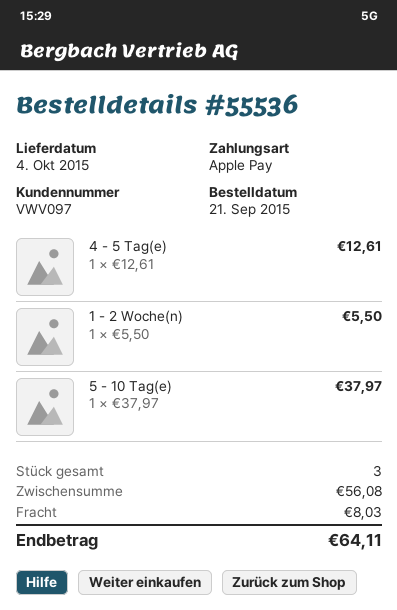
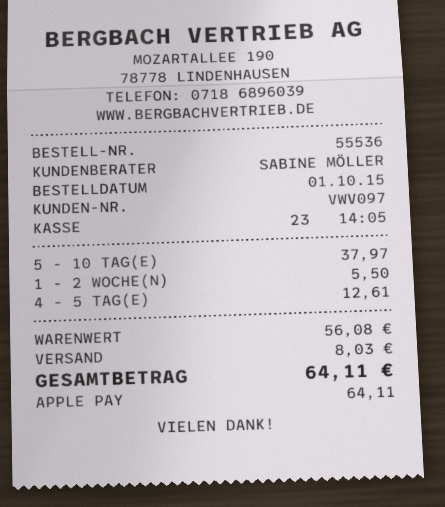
order date: 2015-09-21 -> 2015-10-01

